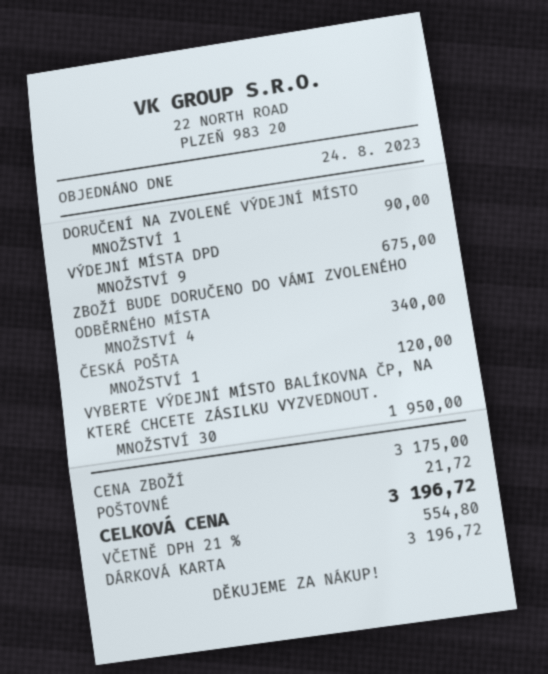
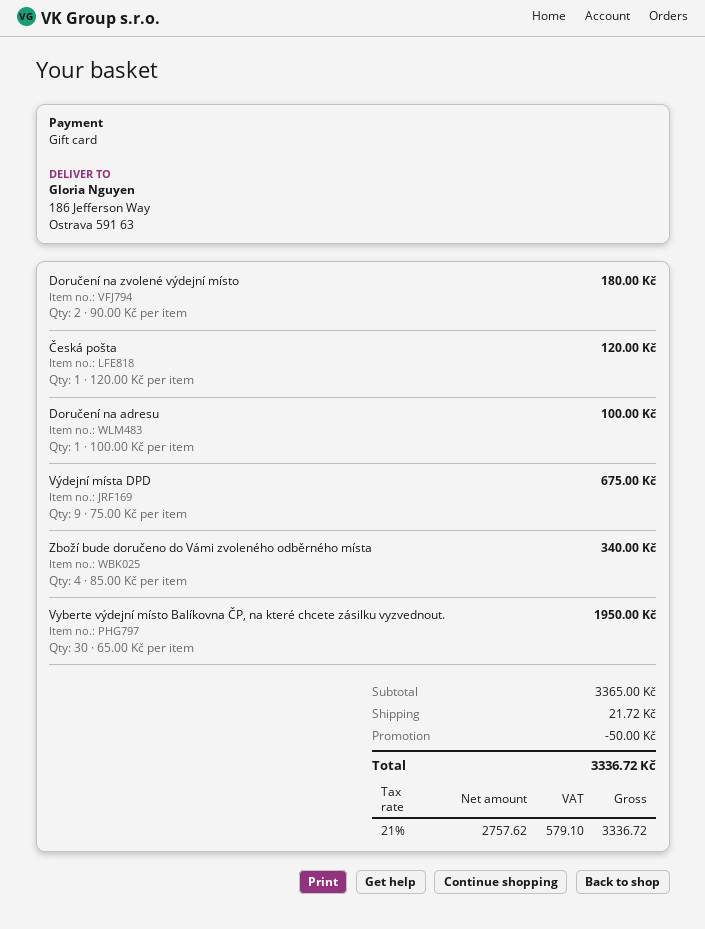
DORUČENÍ NA ZVOLENÉ VÝDEJNÍ MÍSTO: 1 for 90.00 -> 2 for 180.00
Doručení na adresu: none -> 1 for 100.00
subtotal: 3175.00 -> 3365.00
discount: none -> 50.00
tax: 21% = 554.80 -> 21% = 579.10
total: 3196.72 -> 3336.72

